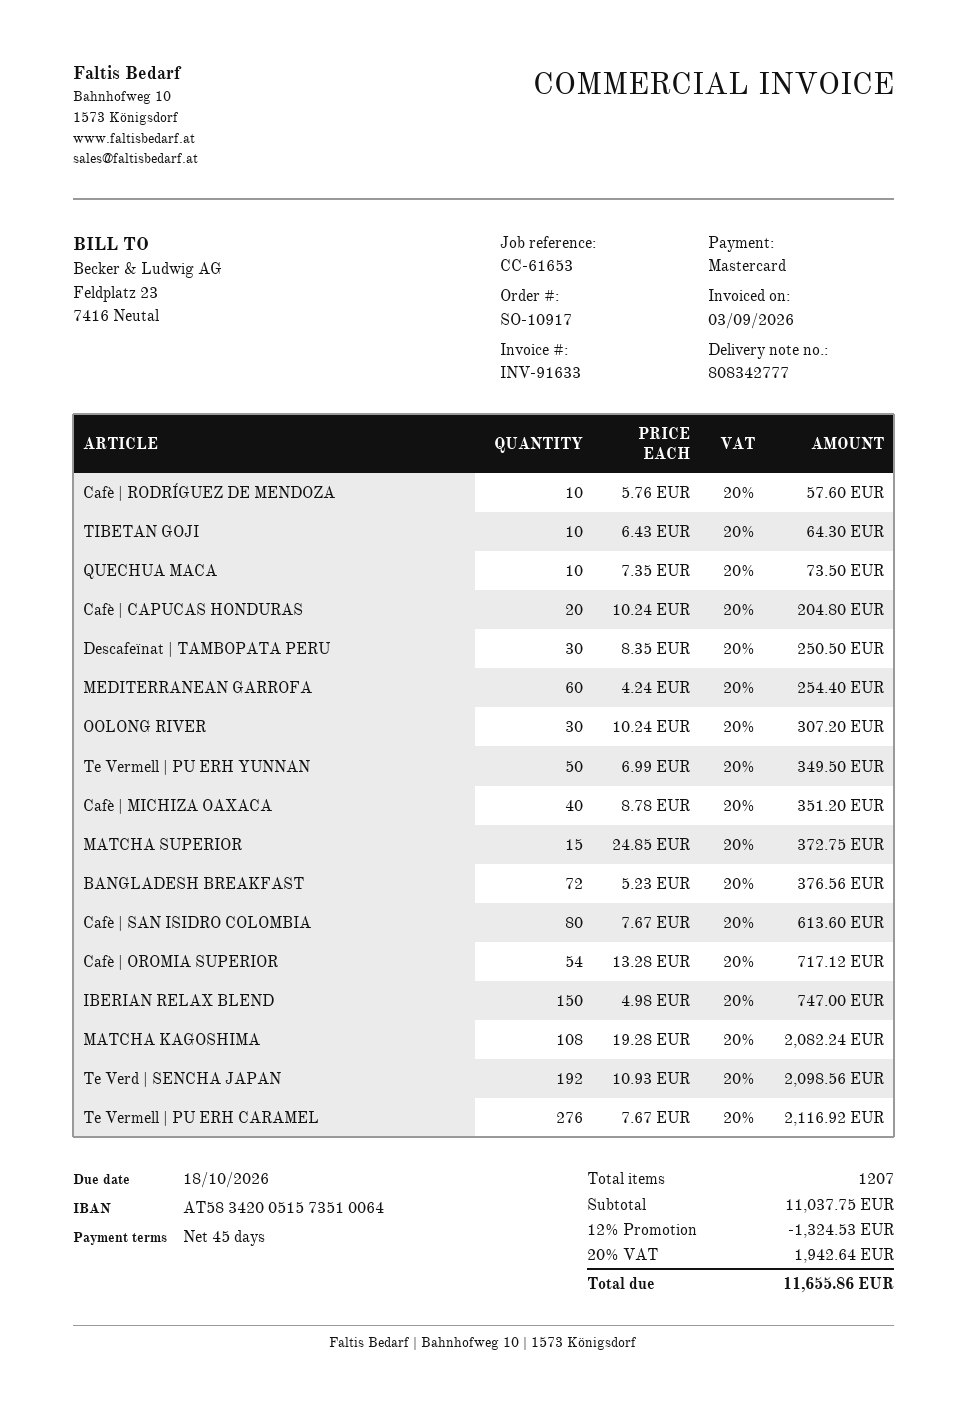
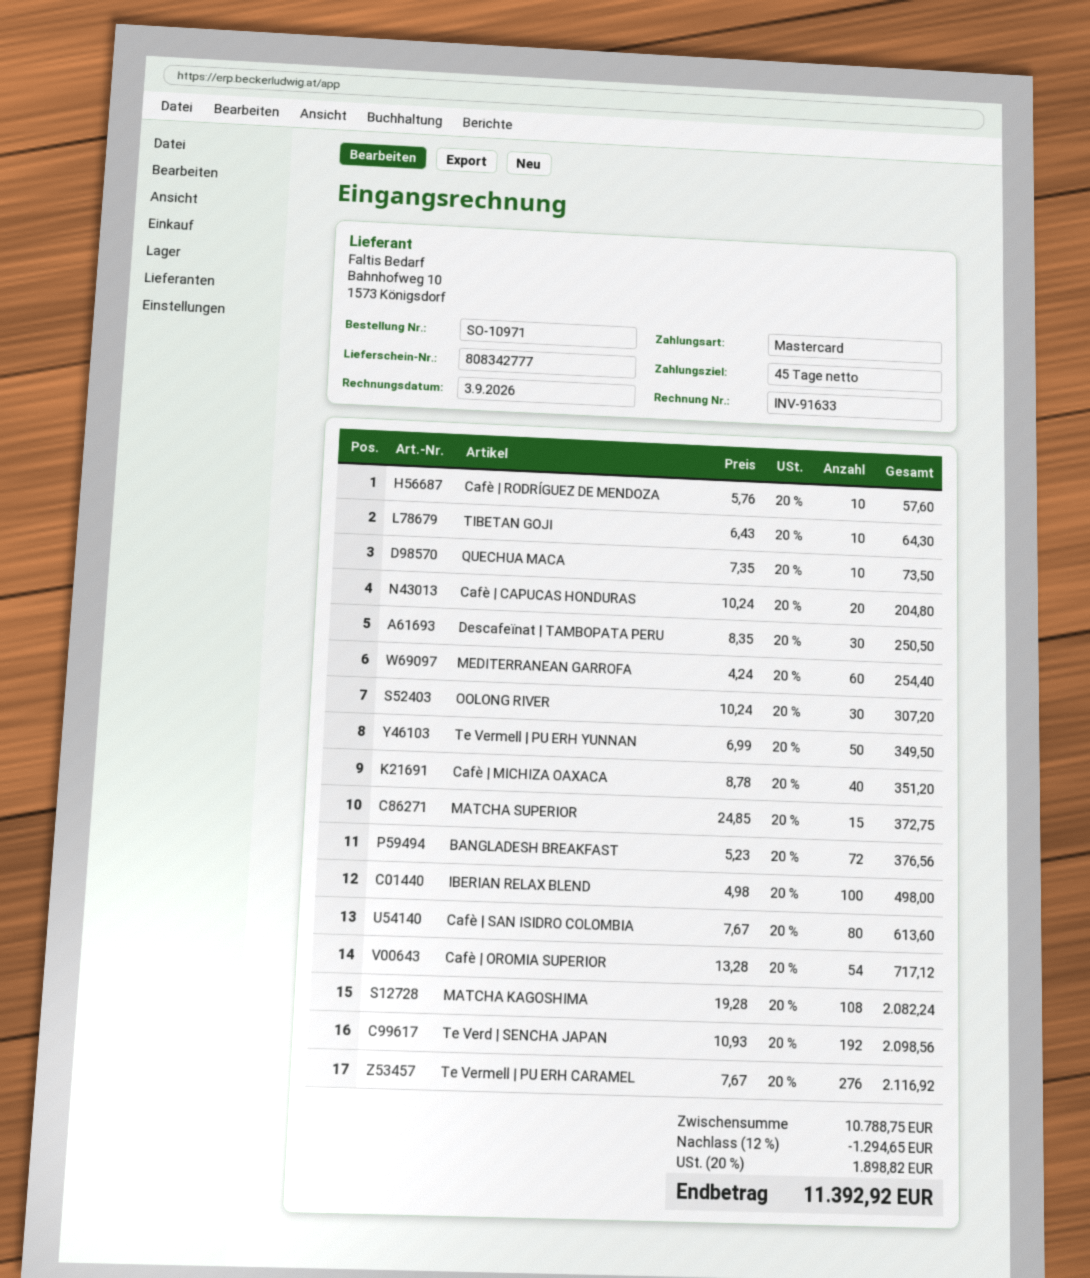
order number: SO-10917 -> SO-10971
IBERIAN RELAX BLEND: 150 x 4.98 = 747.00 -> 100 x 4.98 = 498.00
subtotal: 11037.75 -> 10788.75
discount: 12% = 1324.53 -> 12% = 1294.65
tax: 20% = 1942.64 -> 20% = 1898.82
total: 11655.86 -> 11392.92

